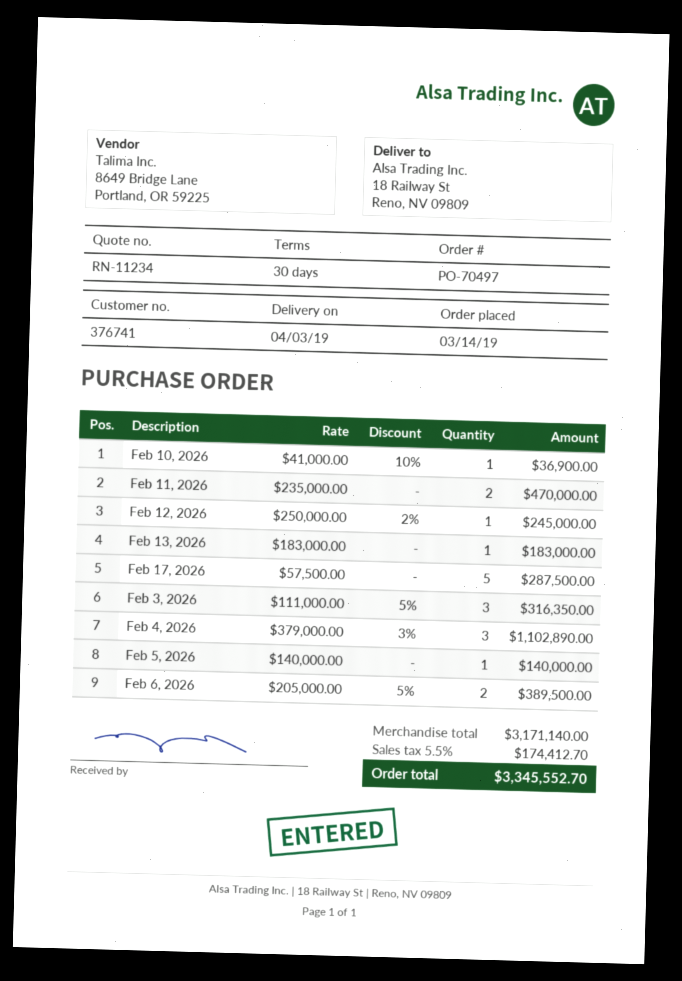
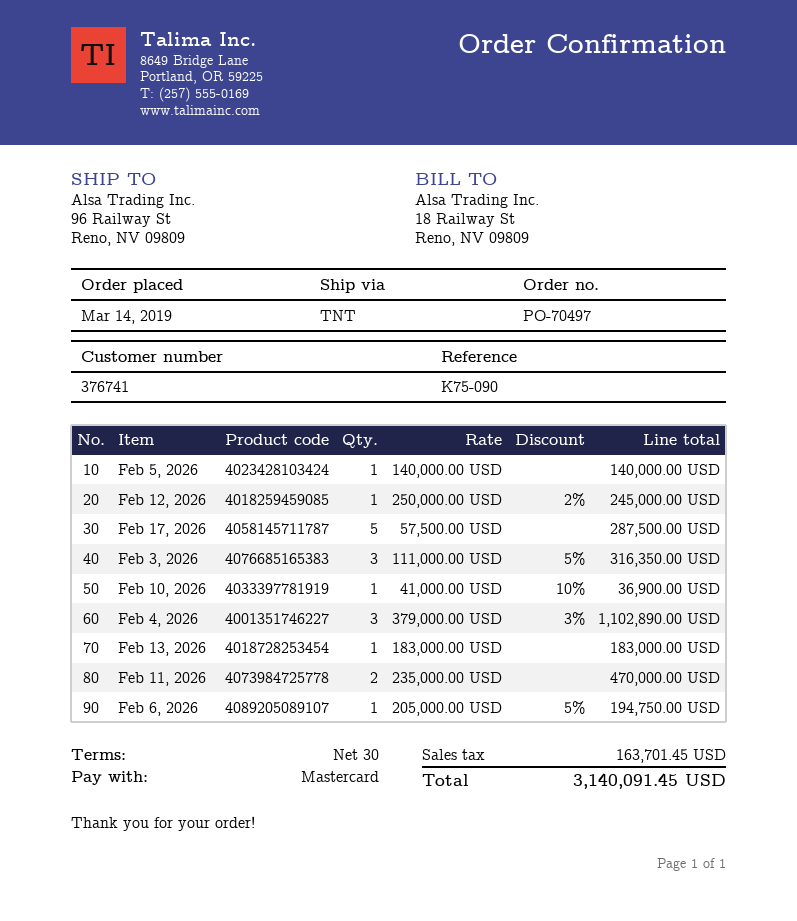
ship to: 18 Railway St, Reno, NV 09809 -> 96 Railway St, Reno, NV 09809
Feb 6, 2026: 2 x 205000.00 - 5% = 389500.00 -> 1 x 205000.00 - 5% = 194750.00
tax: 174412.70 -> 163701.45
total: 3345552.70 -> 3140091.45

